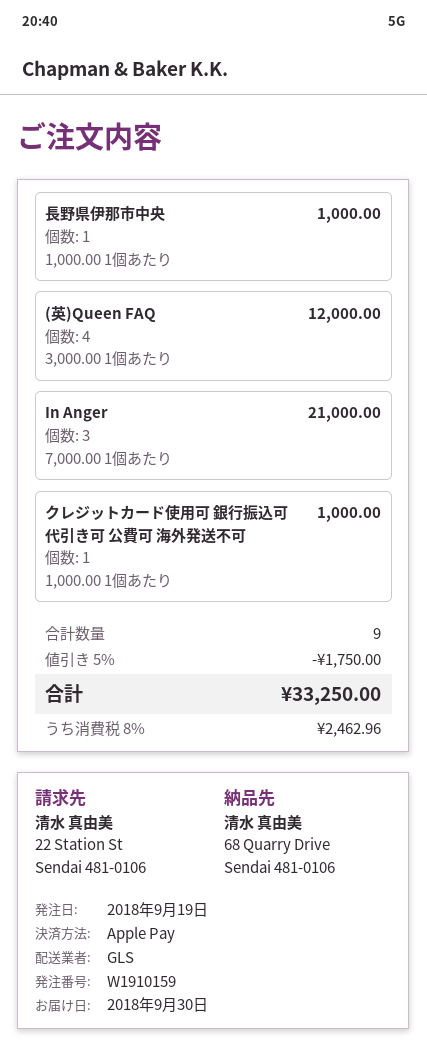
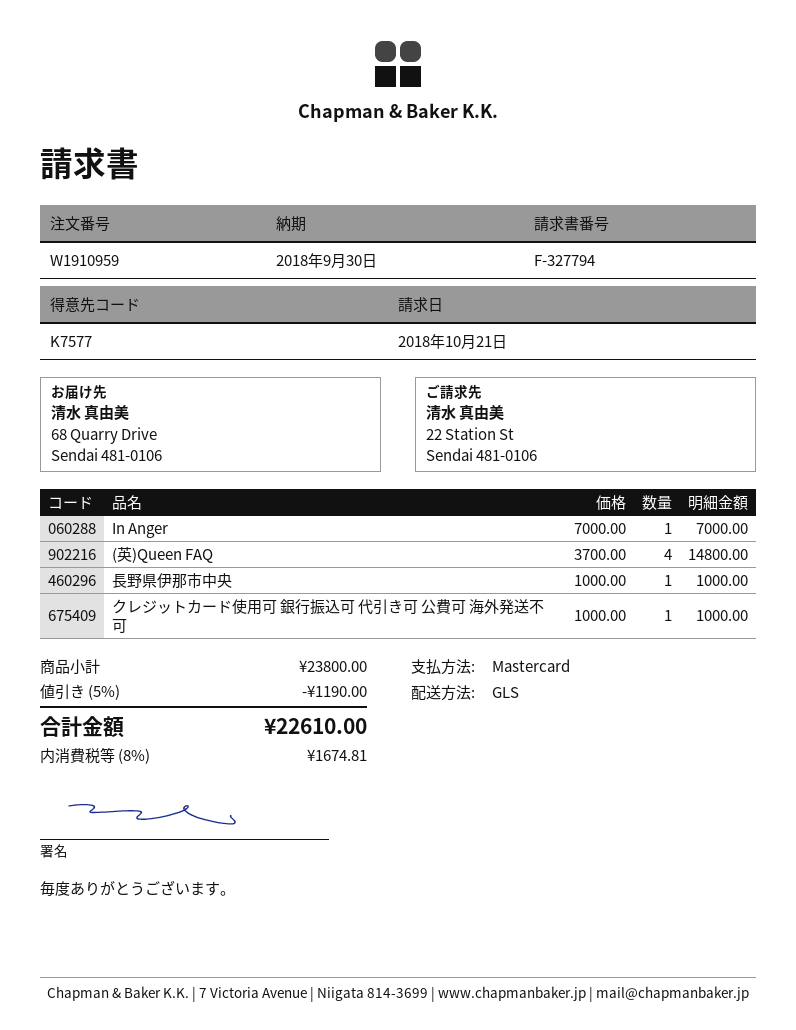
order number: W1910159 -> W1910959
payment method: Apple Pay -> Mastercard
(英)Queen FAQ: 4 x 3000.00 = 12000.00 -> 4 x 3700.00 = 14800.00
In Anger: 3 x 7000.00 = 21000.00 -> 1 x 7000.00 = 7000.00
discount: 5% = 1750.00 -> 5% = 1190.00
tax: 8% = 2462.96 -> 8% = 1674.81
total: 33250.00 -> 22610.00

